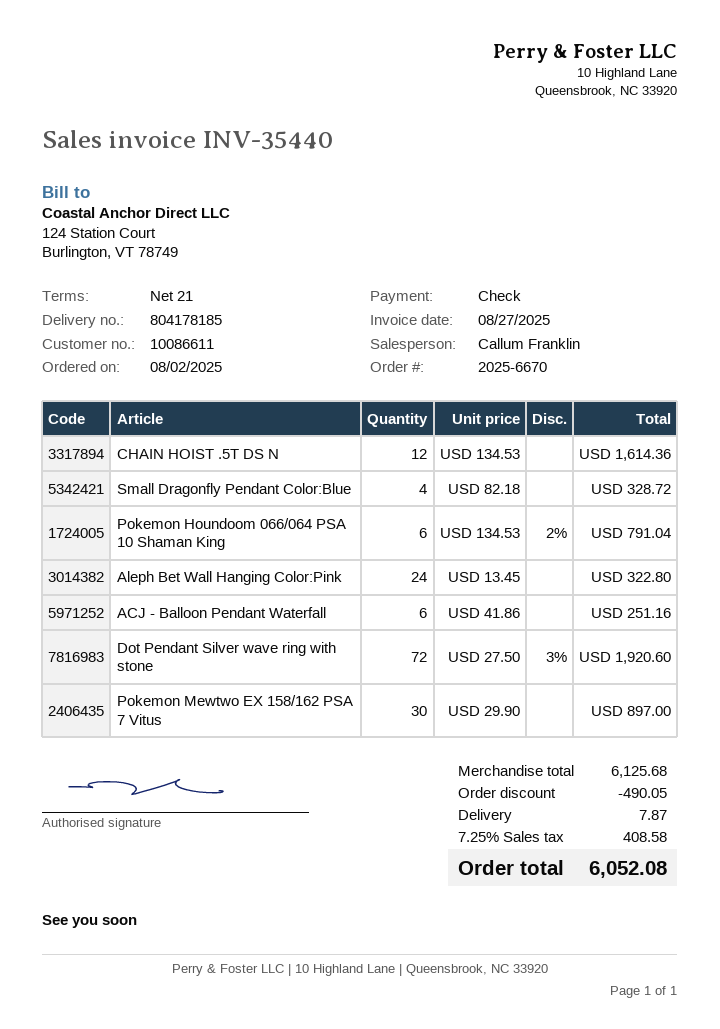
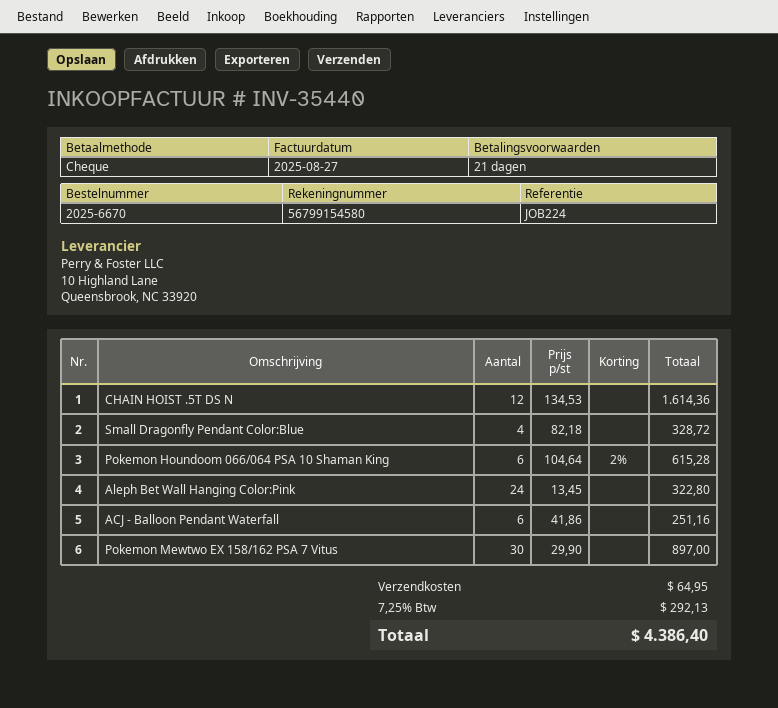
Pokemon Houndoom 066/064 PSA 10 Shaman King: 6 x 134.53 - 2% = 791.04 -> 6 x 104.64 - 2% = 615.28
Dot Pendant Silver wave ring with stone: 72 x 27.50 - 3% = 1920.60 -> none
discount: 490.05 -> none
shipping: 7.87 -> 64.95
tax: 7.25% = 408.58 -> 7.25% = 292.13
total: 6052.08 -> 4386.40

